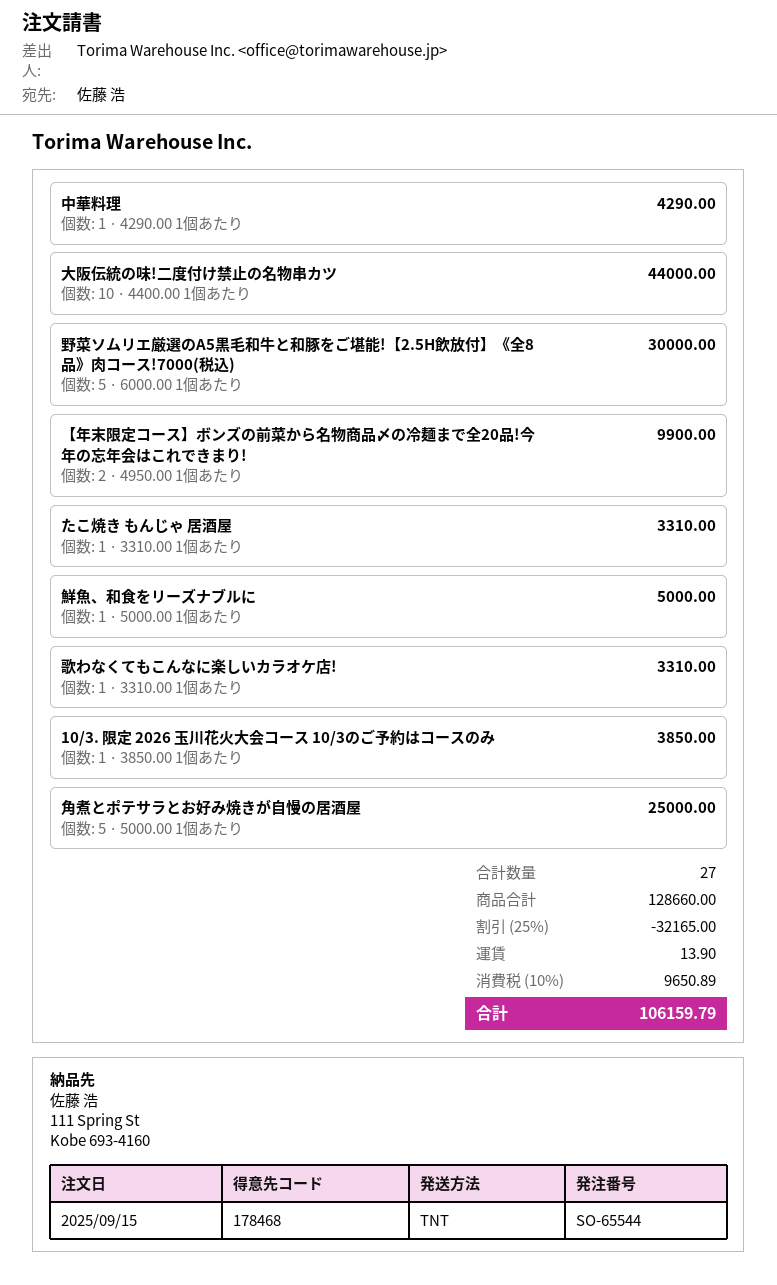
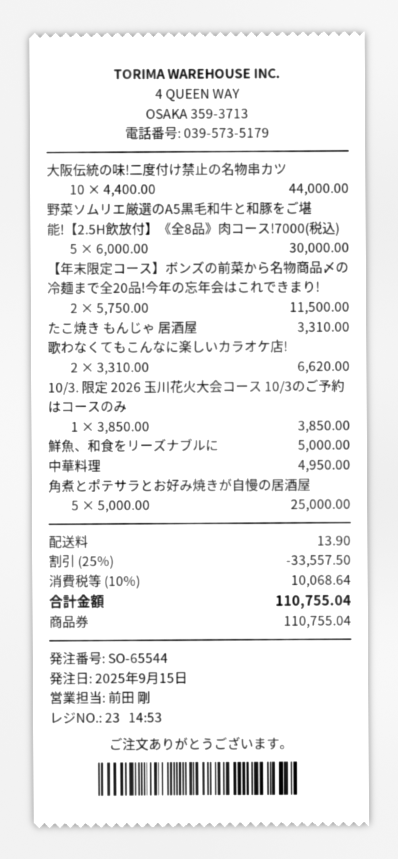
中華料理: 1 x 4290.00 = 4290.00 -> 1 x 4950.00 = 4950.00
【年末限定コース】ボンズの前菜から名物商品〆の冷麺まで全20品!今年の忘年会はこれできまり!: 2 x 4950.00 = 9900.00 -> 2 x 5750.00 = 11500.00
歌わなくてもこんなに楽しいカラオケ店!: 1 x 3310.00 = 3310.00 -> 2 x 3310.00 = 6620.00
discount: 25% = 32165.00 -> 25% = 33557.50
tax: 10% = 9650.89 -> 10% = 10068.64
total: 106159.79 -> 110755.04

